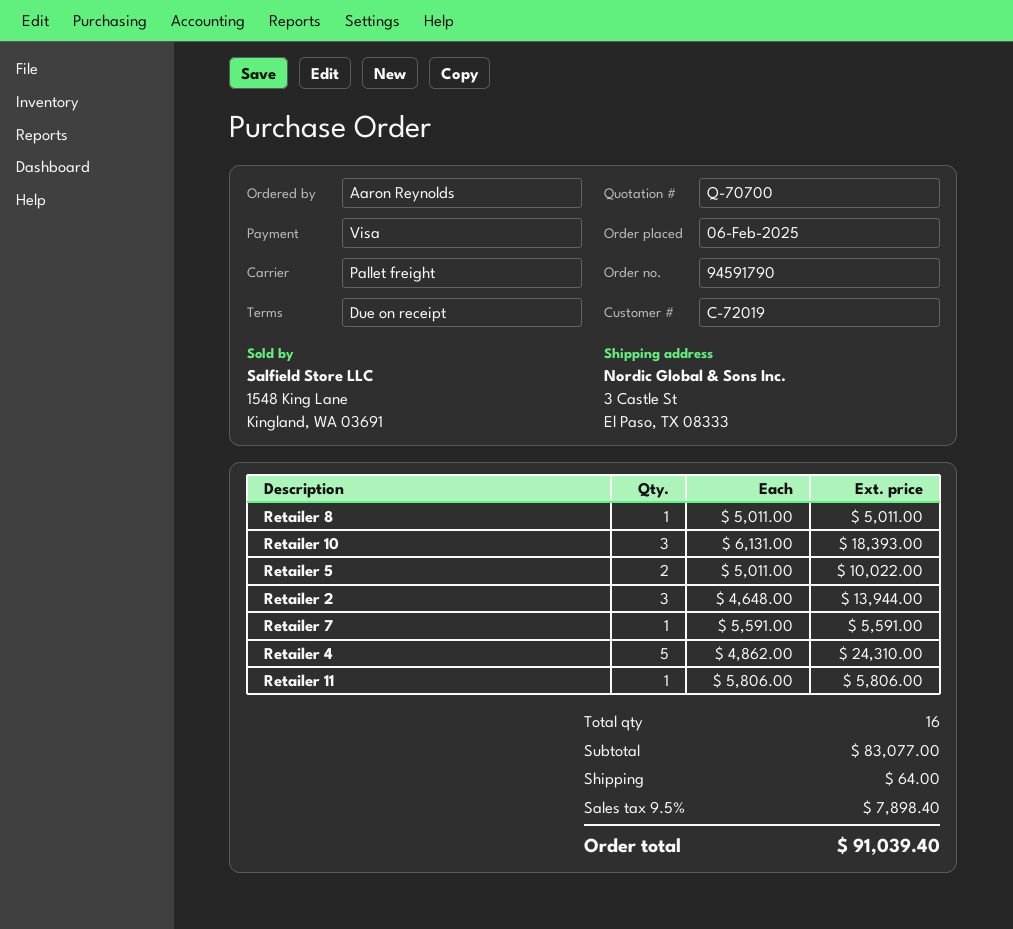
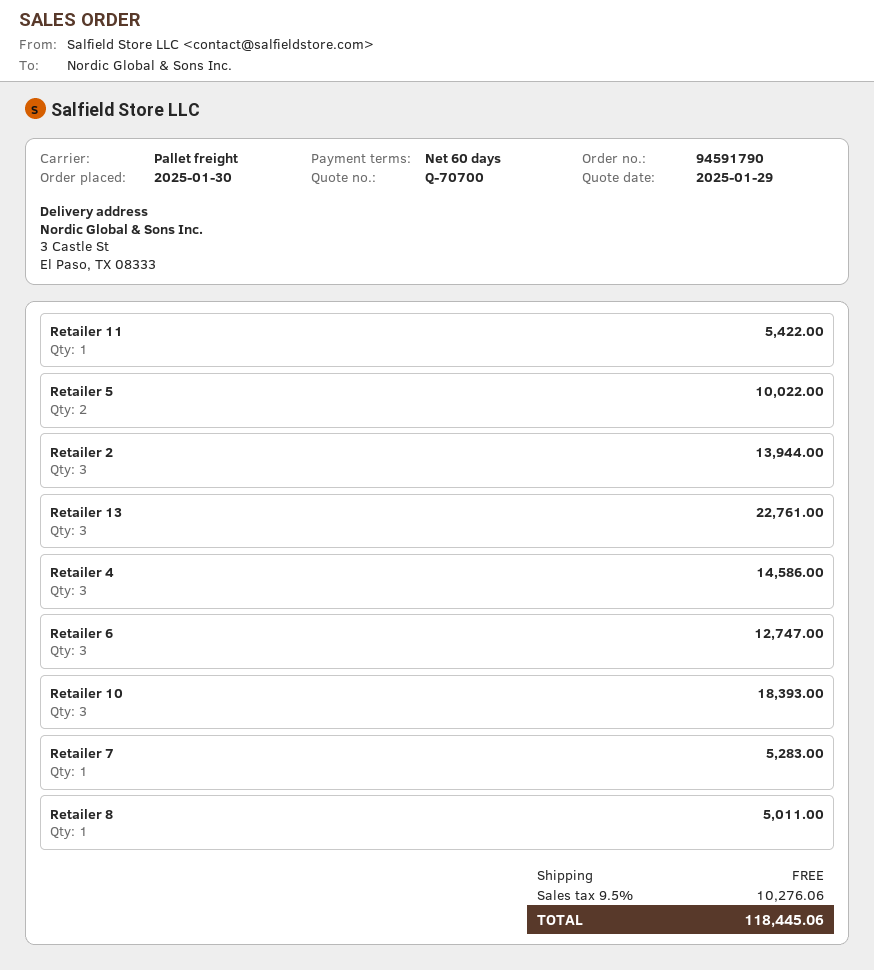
order date: 2025-02-06 -> 2025-01-30
payment terms: on receipt -> 60 days
Retailer 7: 1 for 5591.00 -> 1 for 5283.00
Retailer 4: 5 for 24310.00 -> 3 for 14586.00
Retailer 11: 1 for 5806.00 -> 1 for 5422.00
Retailer 13: none -> 3 for 22761.00
Retailer 6: none -> 3 for 12747.00
shipping: 64.00 -> 0.00
tax: 9.5% = 7898.40 -> 9.5% = 10276.06
total: 91039.40 -> 118445.06

